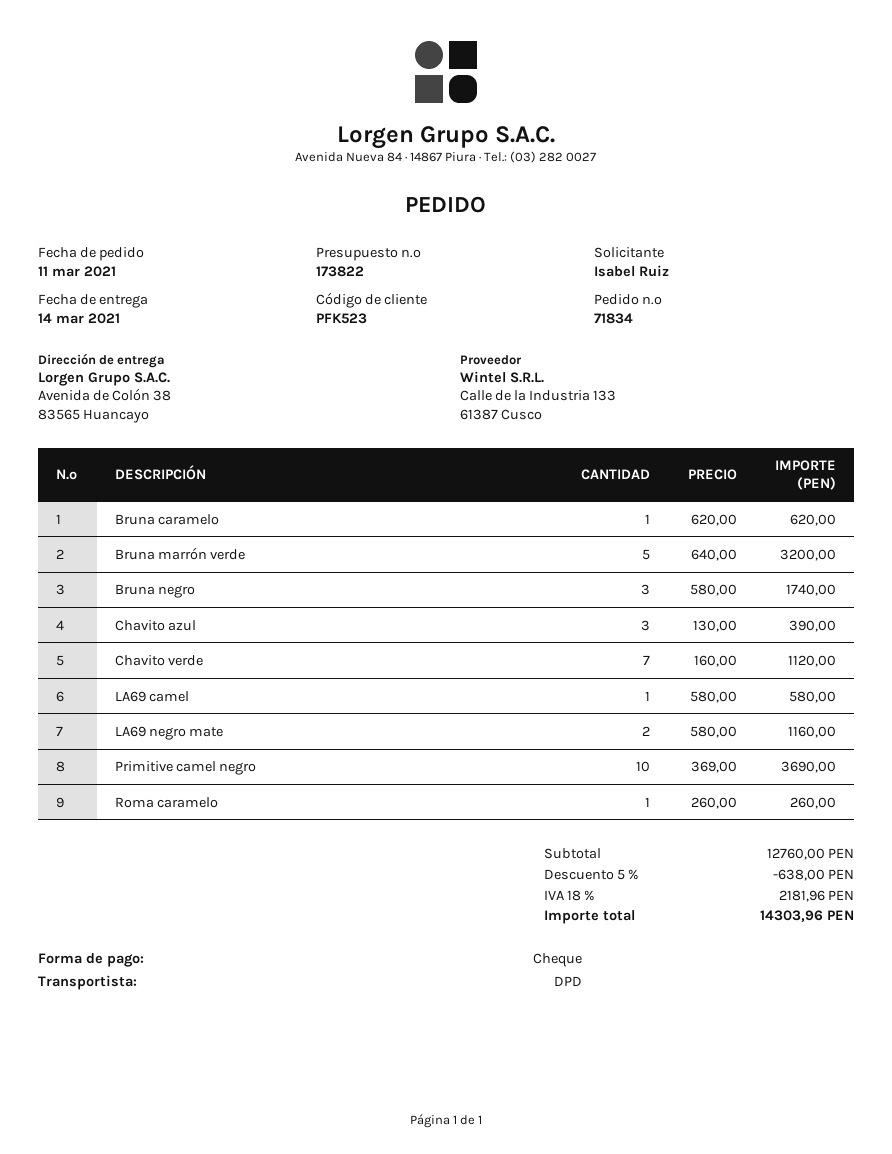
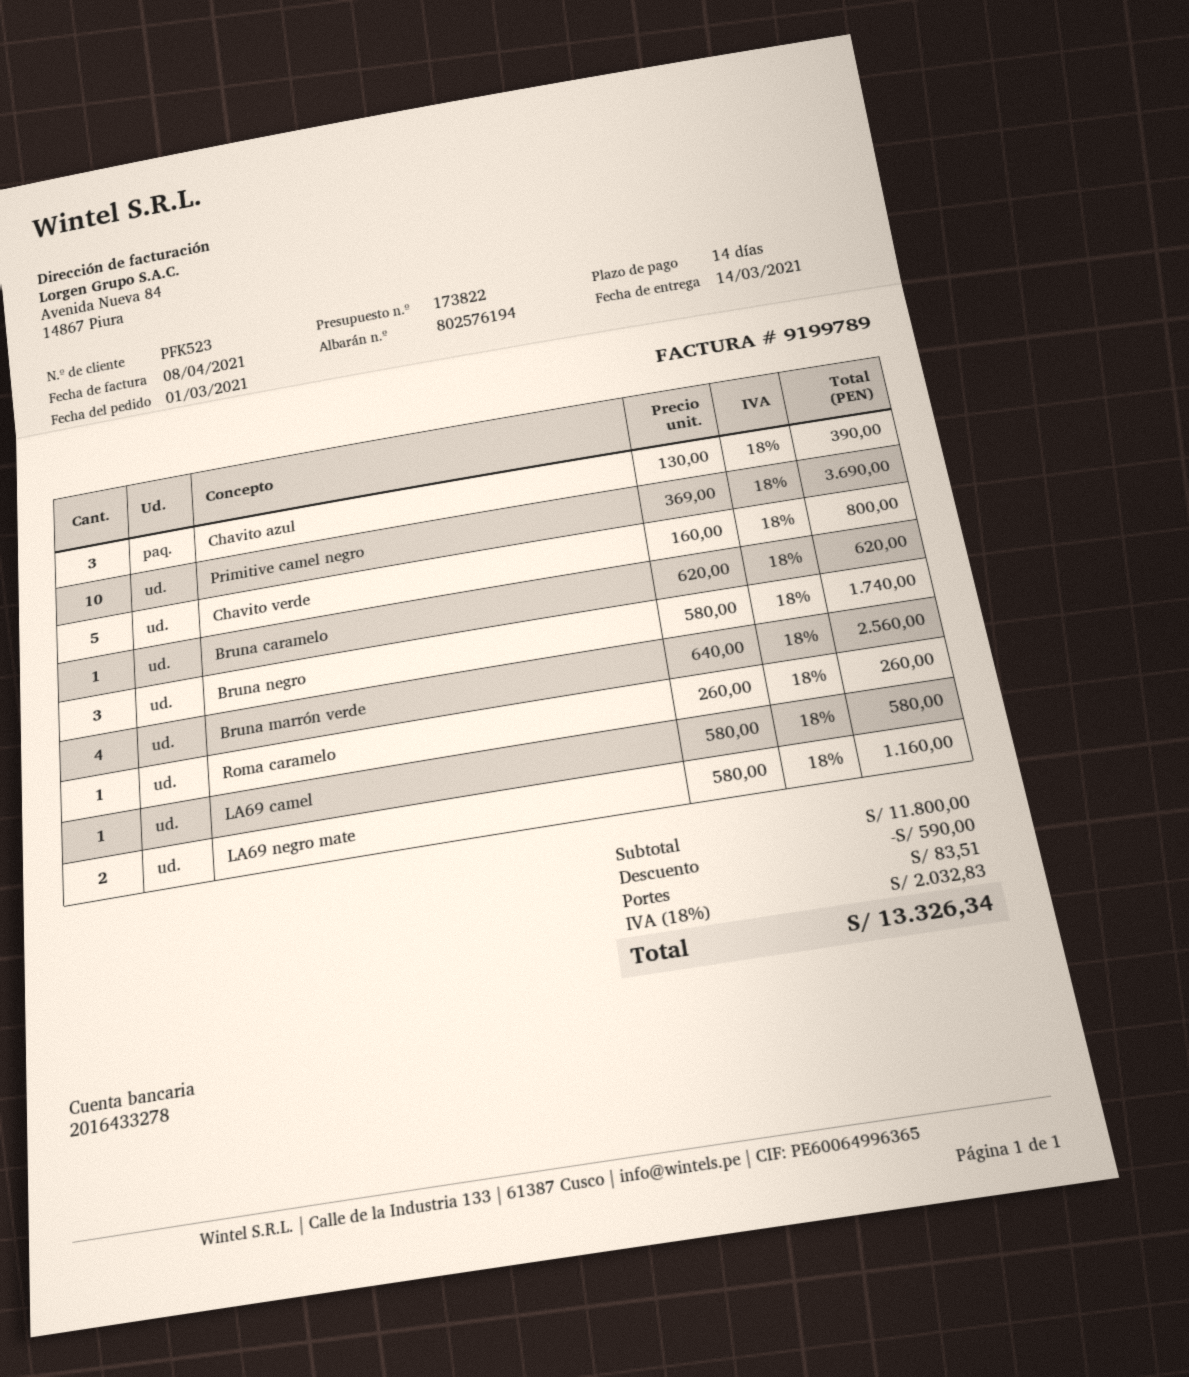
order date: 2021-03-11 -> 2021-03-01
Bruna marrón verde: 5 x 640.00 = 3200.00 -> 4 x 640.00 = 2560.00
Chavito verde: 7 x 160.00 = 1120.00 -> 5 x 160.00 = 800.00
subtotal: 12760.00 -> 11800.00
discount: 638.00 -> 590.00
shipping: none -> 83.51
tax: 18% = 2181.96 -> 18% = 2032.83
total: 14303.96 -> 13326.34

